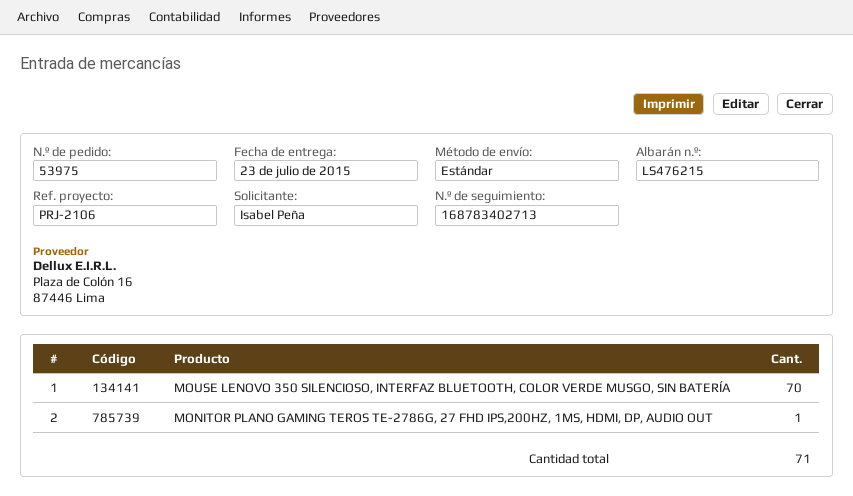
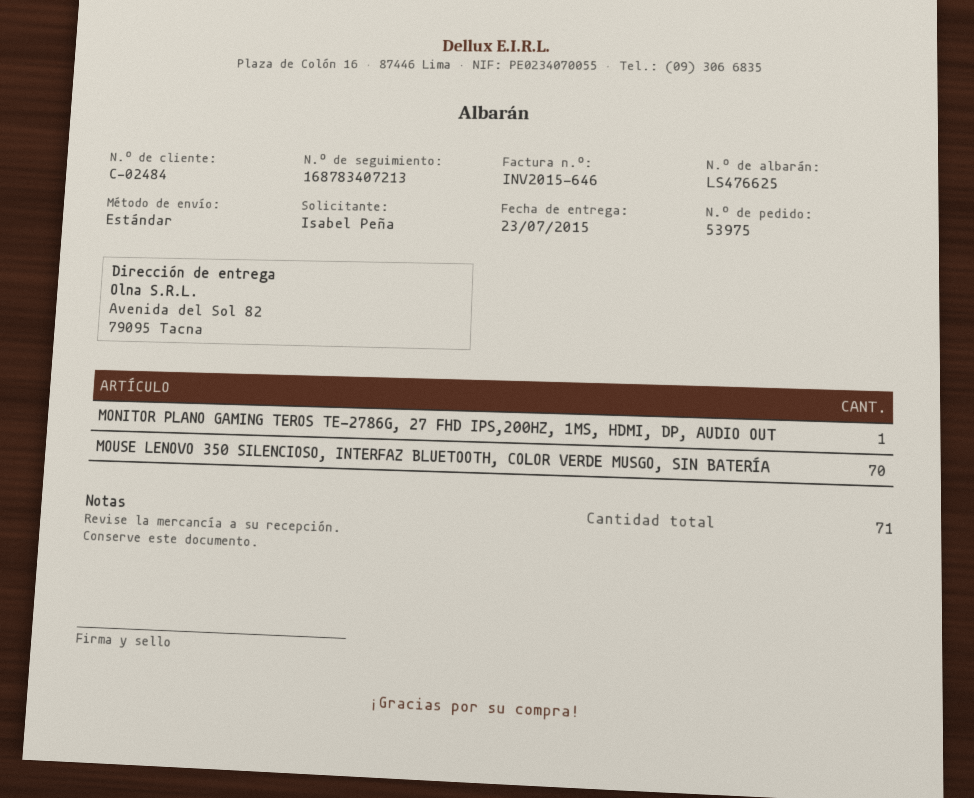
delivery note number: LS476215 -> LS476625
tracking number: 168783402713 -> 168783407213

